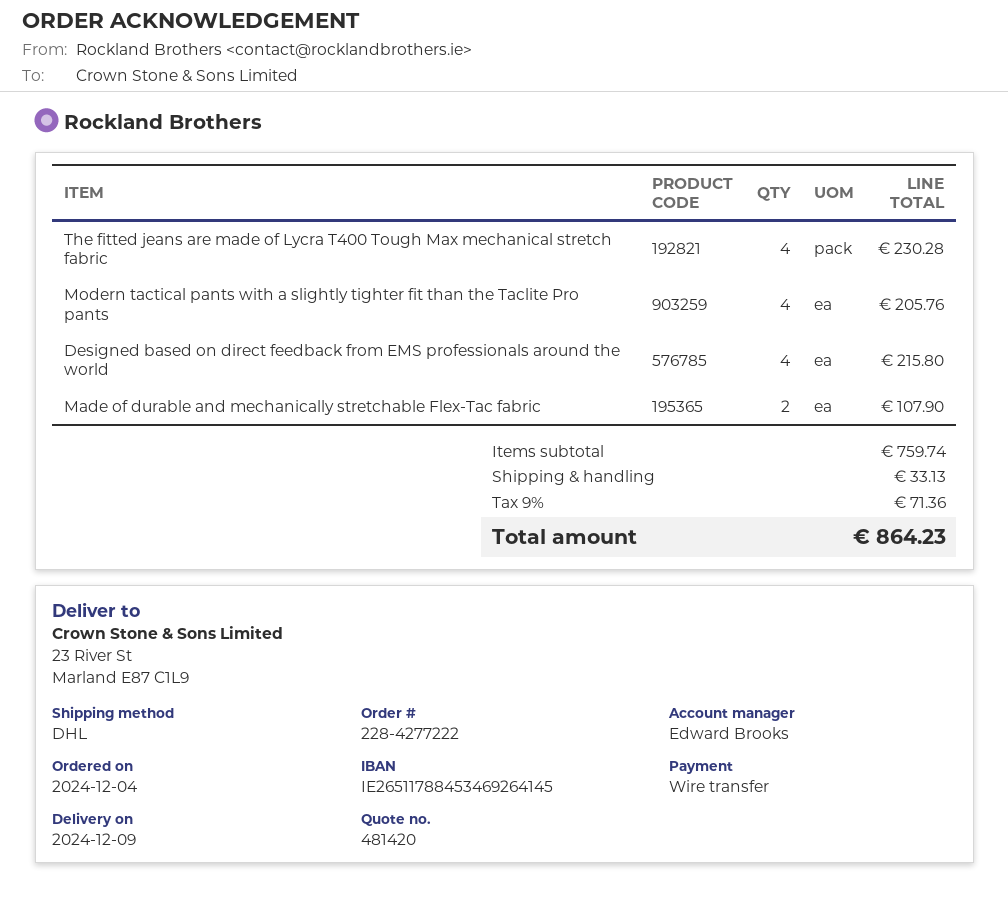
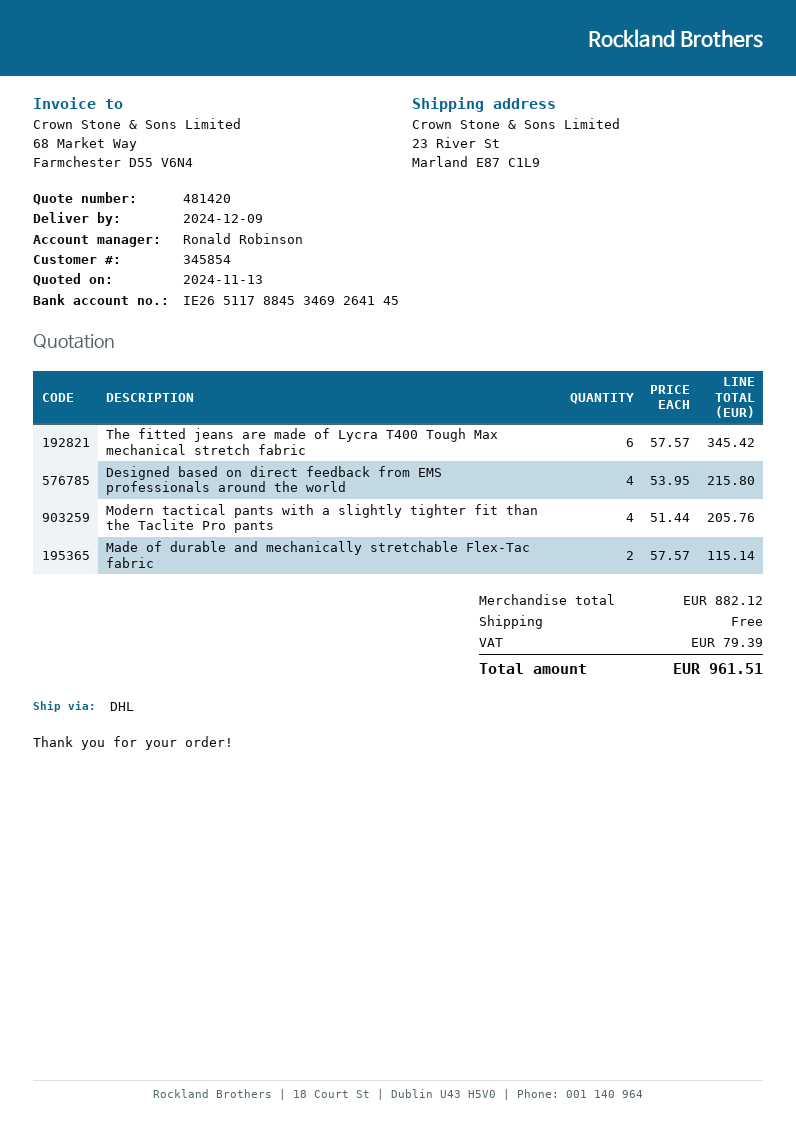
sales rep: Edward Brooks -> Ronald Robinson
The fitted jeans are made of Lycra T400 Tough Max mechanical stretch fabric: 4 for 230.28 -> 6 for 345.42
Made of durable and mechanically stretchable Flex-Tac fabric: 2 for 107.90 -> 2 for 115.14
subtotal: 759.74 -> 882.12
shipping: 33.13 -> 0.00
tax: 71.36 -> 79.39
total: 864.23 -> 961.51

